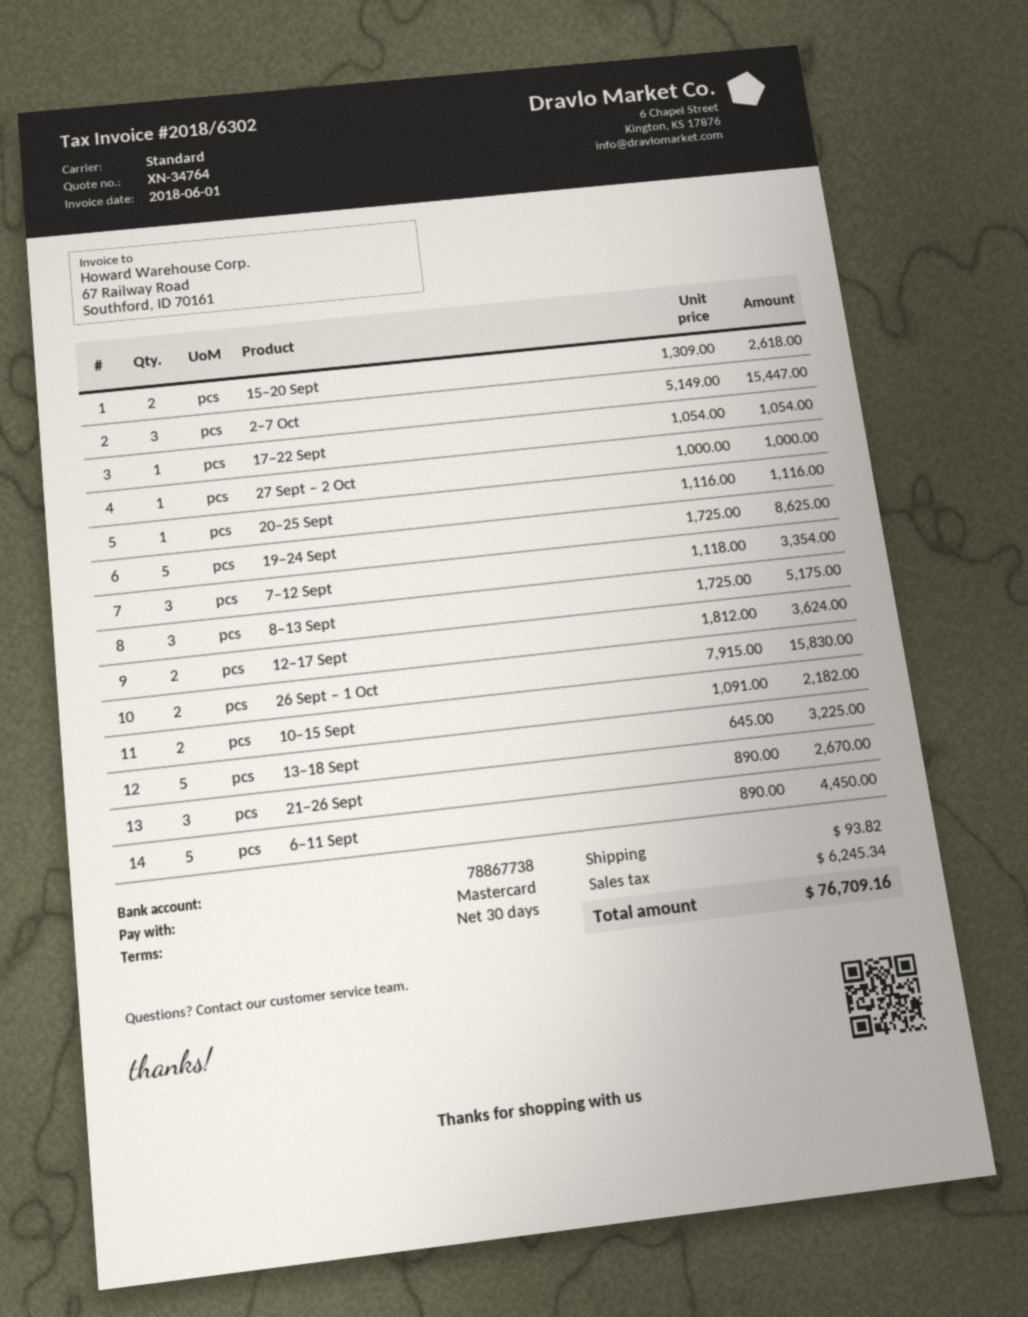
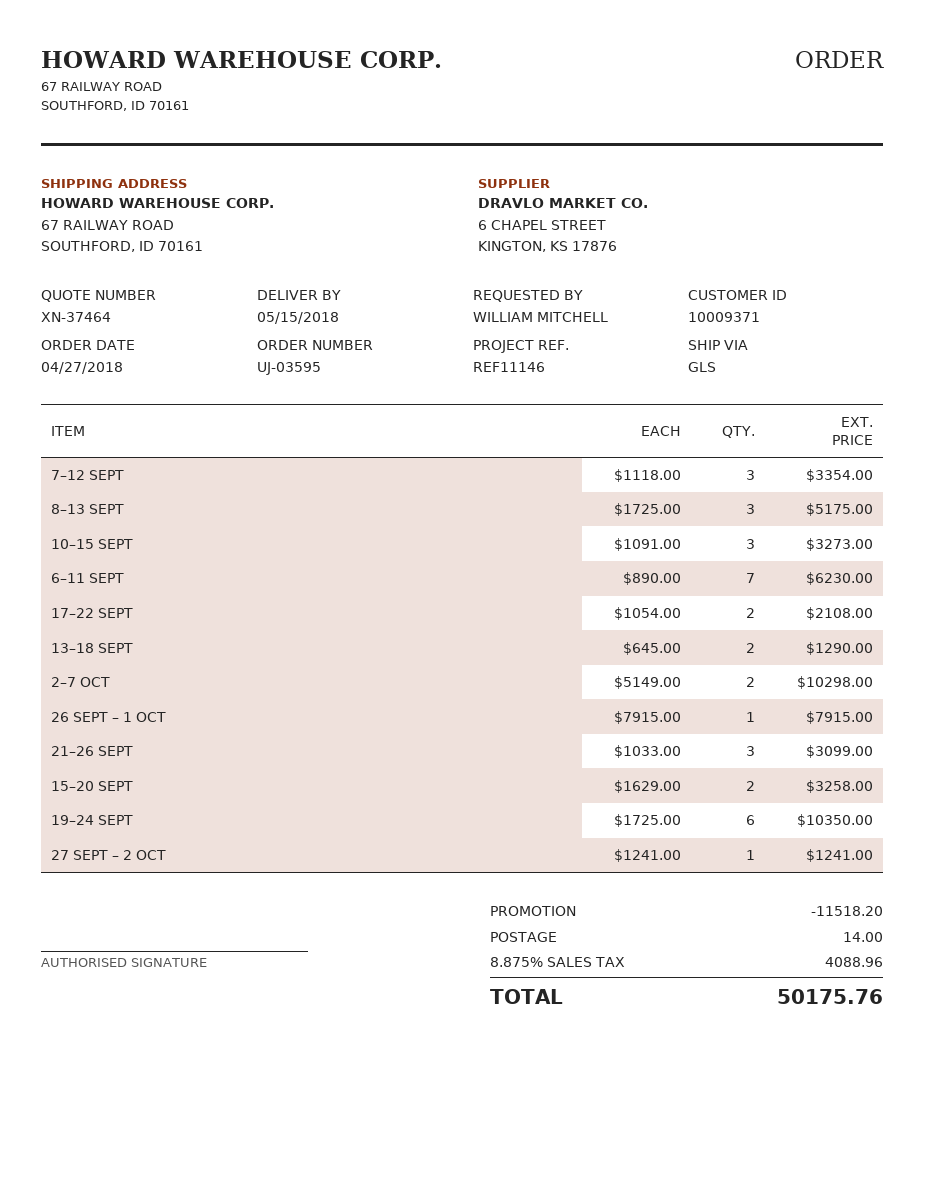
quote number: XN-34764 -> XN-37464
shipping method: standard -> GLS
15–20 Sept: 2 x 1309.00 = 2618.00 -> 2 x 1629.00 = 3258.00
2–7 Oct: 3 x 5149.00 = 15447.00 -> 2 x 5149.00 = 10298.00
17–22 Sept: 1 x 1054.00 = 1054.00 -> 2 x 1054.00 = 2108.00
27 Sept – 2 Oct: 1 x 1000.00 = 1000.00 -> 1 x 1241.00 = 1241.00
20–25 Sept: 1 x 1116.00 = 1116.00 -> none
19–24 Sept: 5 x 1725.00 = 8625.00 -> 6 x 1725.00 = 10350.00
12–17 Sept: 2 x 1812.00 = 3624.00 -> none
26 Sept – 1 Oct: 2 x 7915.00 = 15830.00 -> 1 x 7915.00 = 7915.00
10–15 Sept: 2 x 1091.00 = 2182.00 -> 3 x 1091.00 = 3273.00
13–18 Sept: 5 x 645.00 = 3225.00 -> 2 x 645.00 = 1290.00
21–26 Sept: 3 x 890.00 = 2670.00 -> 3 x 1033.00 = 3099.00
6–11 Sept: 5 x 890.00 = 4450.00 -> 7 x 890.00 = 6230.00
discount: none -> 11518.20
shipping: 93.82 -> 14.00
tax: 6245.34 -> 4088.96
total: 76709.16 -> 50175.76

